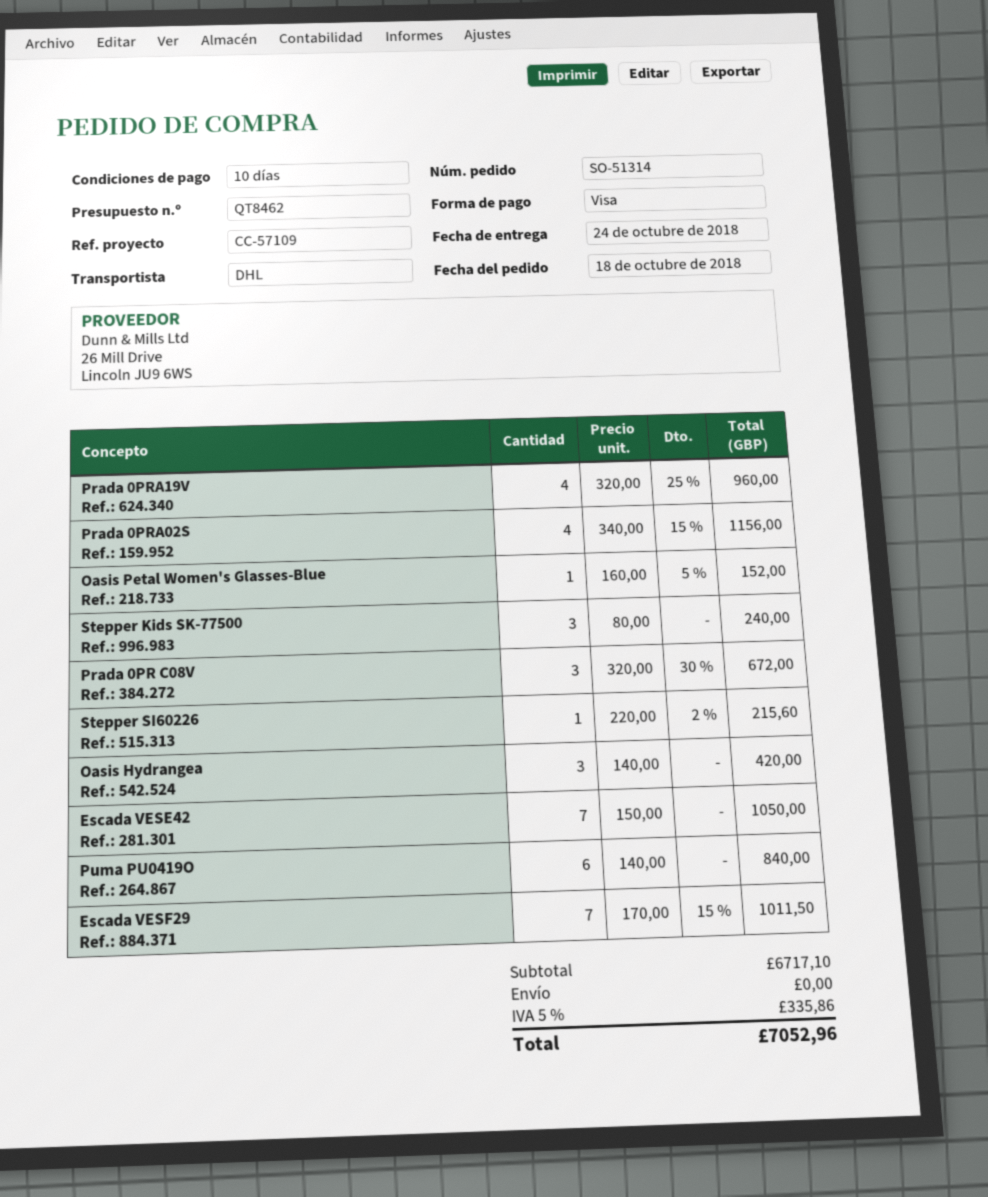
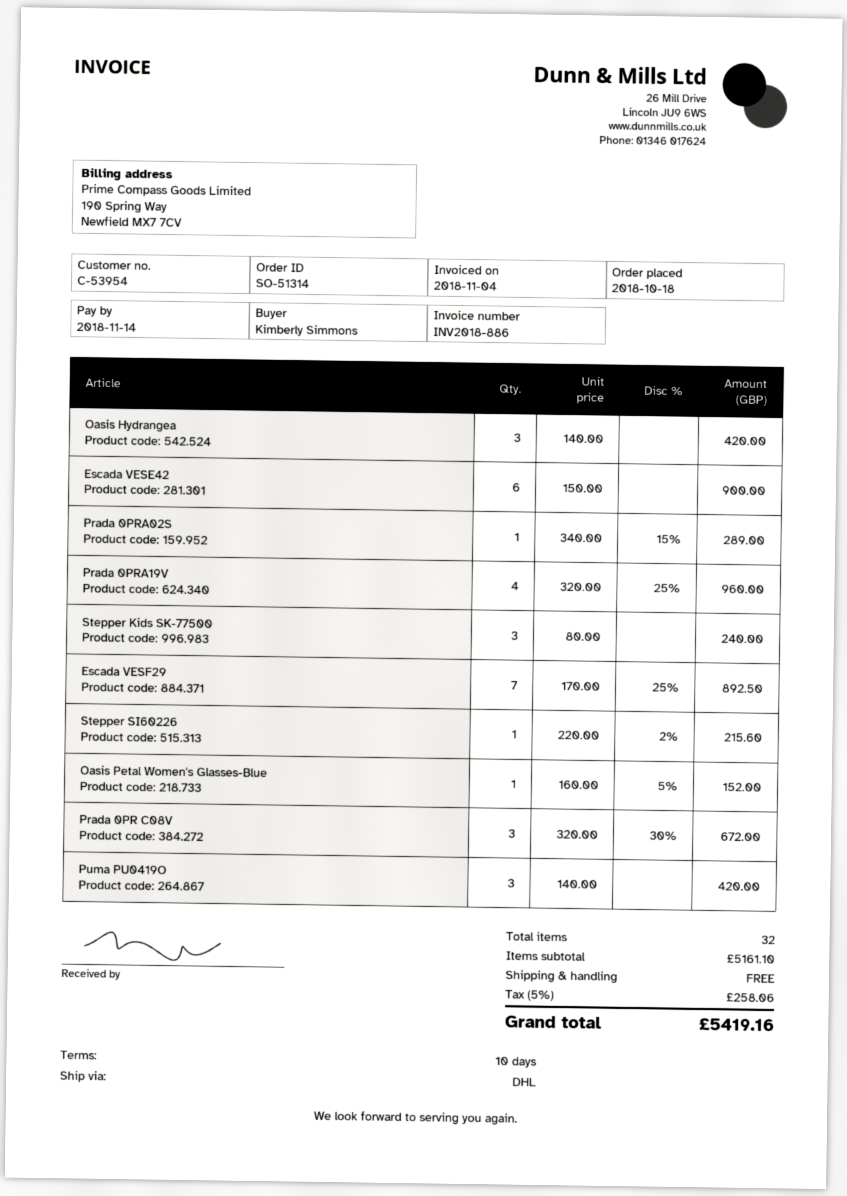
Prada 0PRA02S: 4 x 340.00 - 15% = 1156.00 -> 1 x 340.00 - 15% = 289.00
Escada VESE42: 7 x 150.00 = 1050.00 -> 6 x 150.00 = 900.00
Puma PU0419O: 6 x 140.00 = 840.00 -> 3 x 140.00 = 420.00
Escada VESF29: 7 x 170.00 - 15% = 1011.50 -> 7 x 170.00 - 25% = 892.50
subtotal: 6717.10 -> 5161.10
tax: 5% = 335.86 -> 5% = 258.06
total: 7052.96 -> 5419.16

